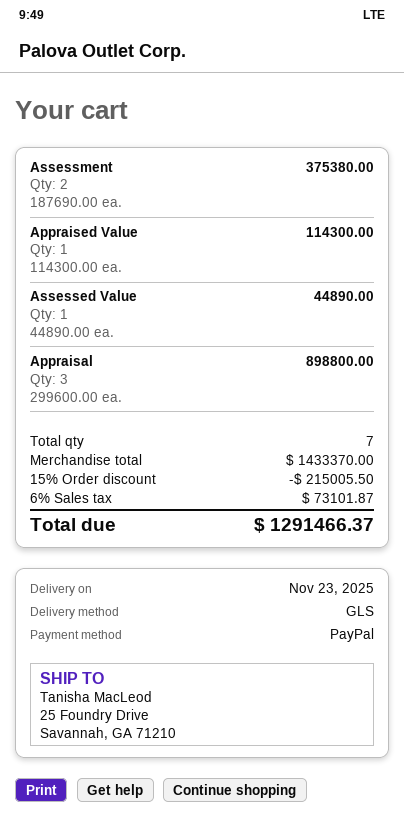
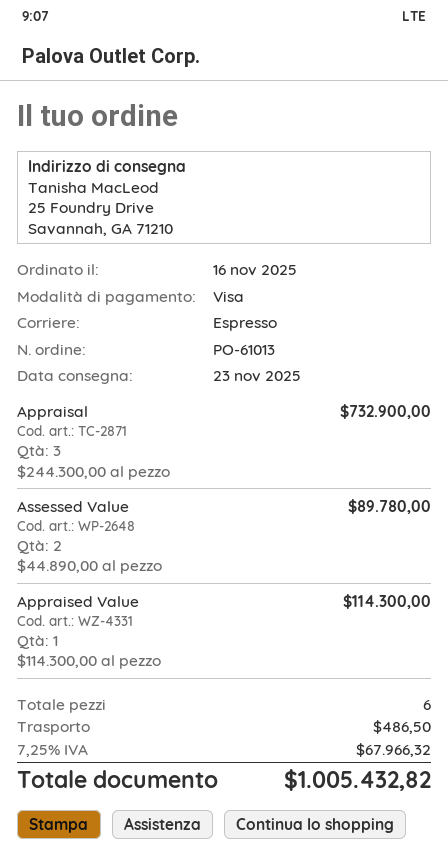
payment method: PayPal -> Visa
shipping method: GLS -> express
Assessment: 2 x 187690.00 = 375380.00 -> none
Assessed Value: 1 x 44890.00 = 44890.00 -> 2 x 44890.00 = 89780.00
Appraisal: 3 x 299600.00 = 898800.00 -> 3 x 244300.00 = 732900.00
total quantity: 7 -> 6
discount: 15% = 215005.50 -> none
shipping: none -> 486.50
tax: 6% = 73101.87 -> 7.25% = 67966.32
total: 1291466.37 -> 1005432.82

